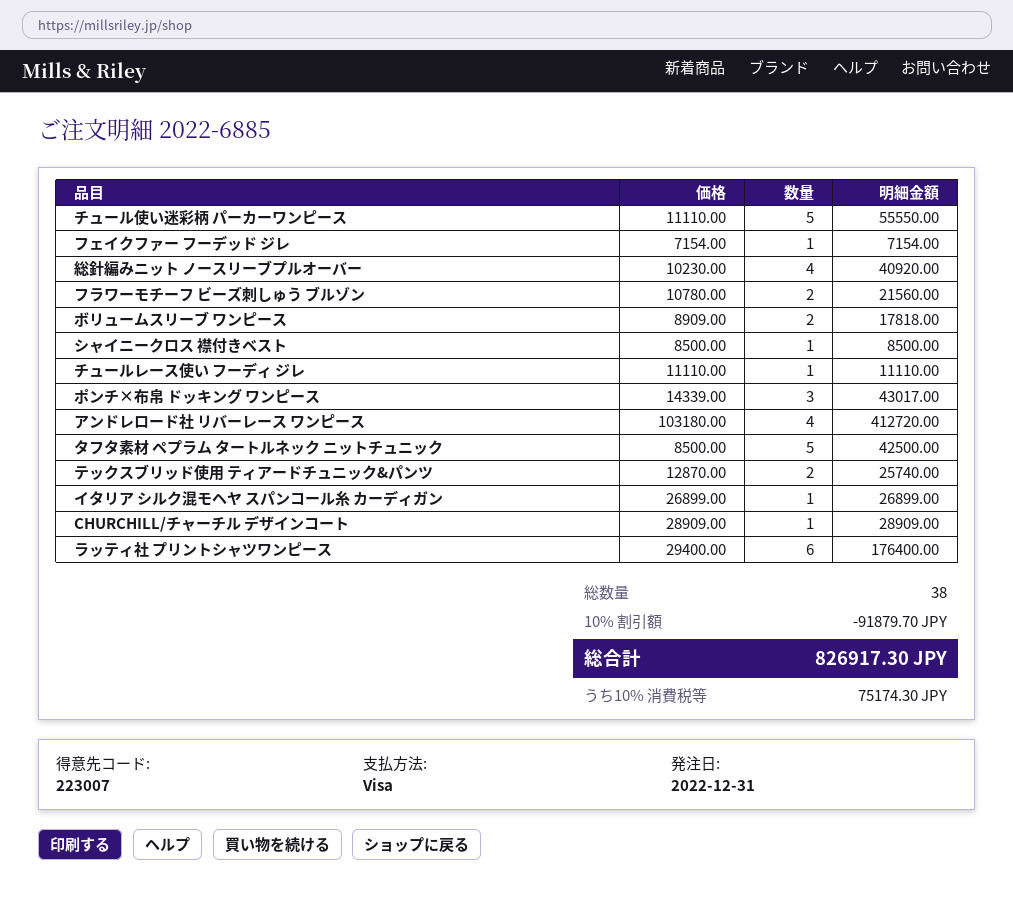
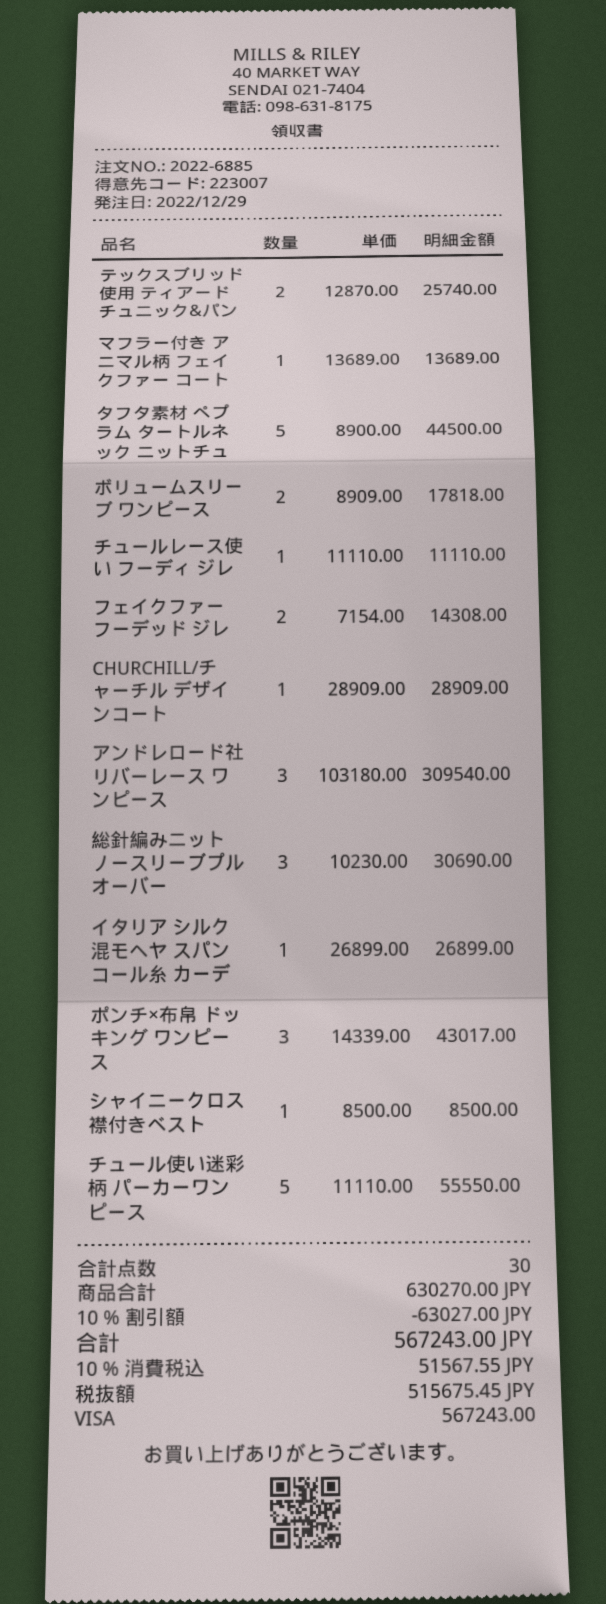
order date: 2022-12-31 -> 2022-12-29
フェイクファー フーデッド ジレ: 1 x 7154.00 = 7154.00 -> 2 x 7154.00 = 14308.00
総針編みニット ノースリーブプルオーバー: 4 x 10230.00 = 40920.00 -> 3 x 10230.00 = 30690.00
フラワーモチーフ ビーズ刺しゅう ブルゾン: 2 x 10780.00 = 21560.00 -> none
アンドレロード社 リバーレース ワンピース: 4 x 103180.00 = 412720.00 -> 3 x 103180.00 = 309540.00
タフタ素材 ペプラム タートルネック ニットチュニック: 5 x 8500.00 = 42500.00 -> 5 x 8900.00 = 44500.00
ラッティ社 プリントシャツワンピース: 6 x 29400.00 = 176400.00 -> none
マフラー付き アニマル柄 フェイクファー コート: none -> 1 x 13689.00 = 13689.00
total quantity: 38 -> 30
discount: 10% = 91879.70 -> 10% = 63027.00
tax: 10% = 75174.30 -> 10% = 51567.55
total: 826917.30 -> 567243.00

